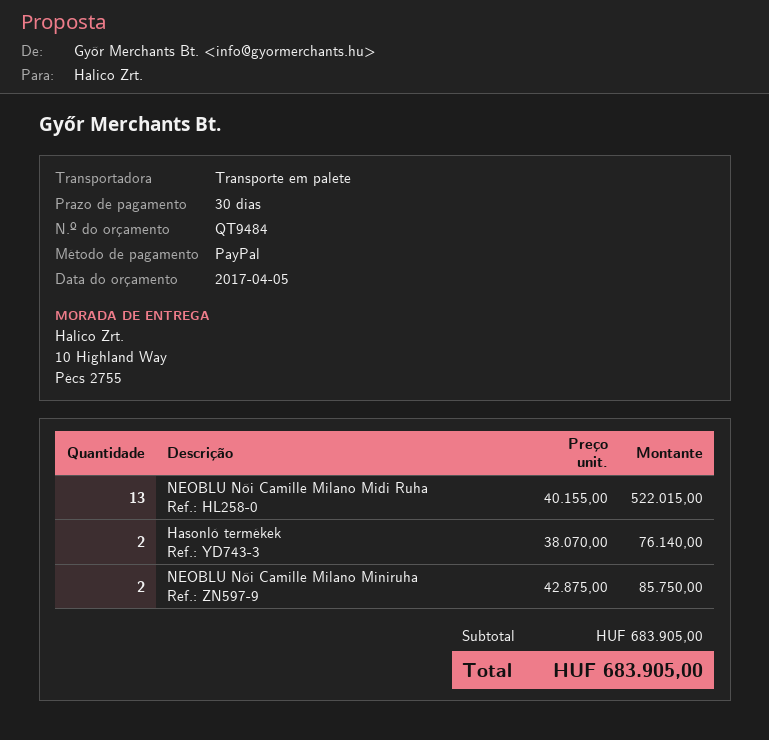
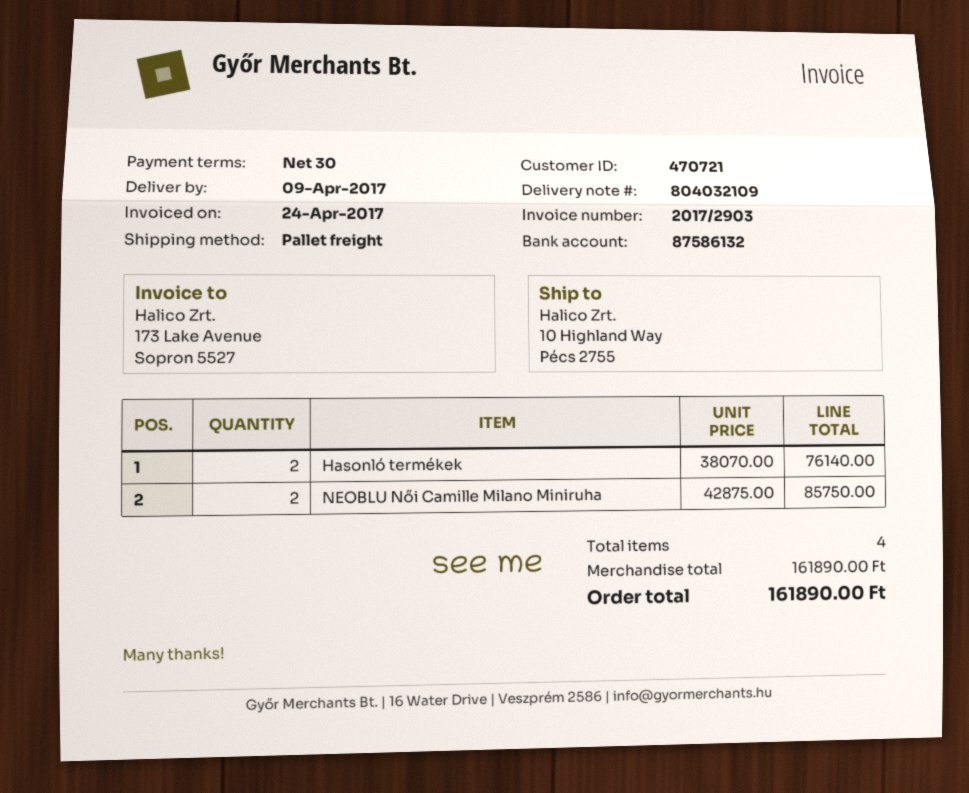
NEOBLU Női Camille Milano Midi Ruha: 13 x 40155.00 = 522015.00 -> none
subtotal: 683905.00 -> 161890.00
total: 683905.00 -> 161890.00

